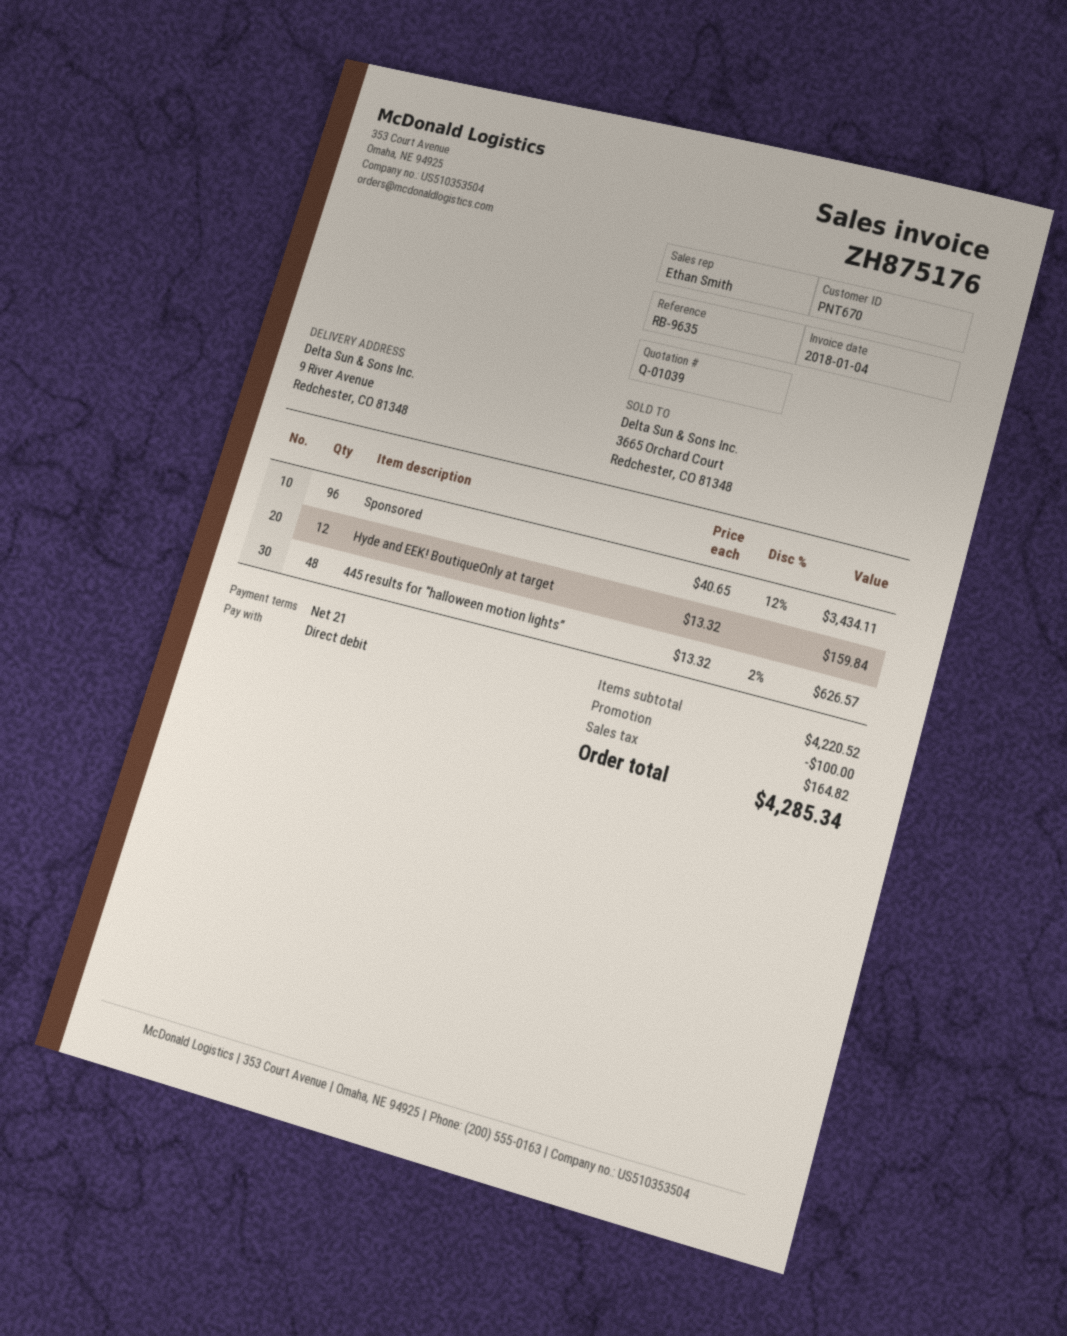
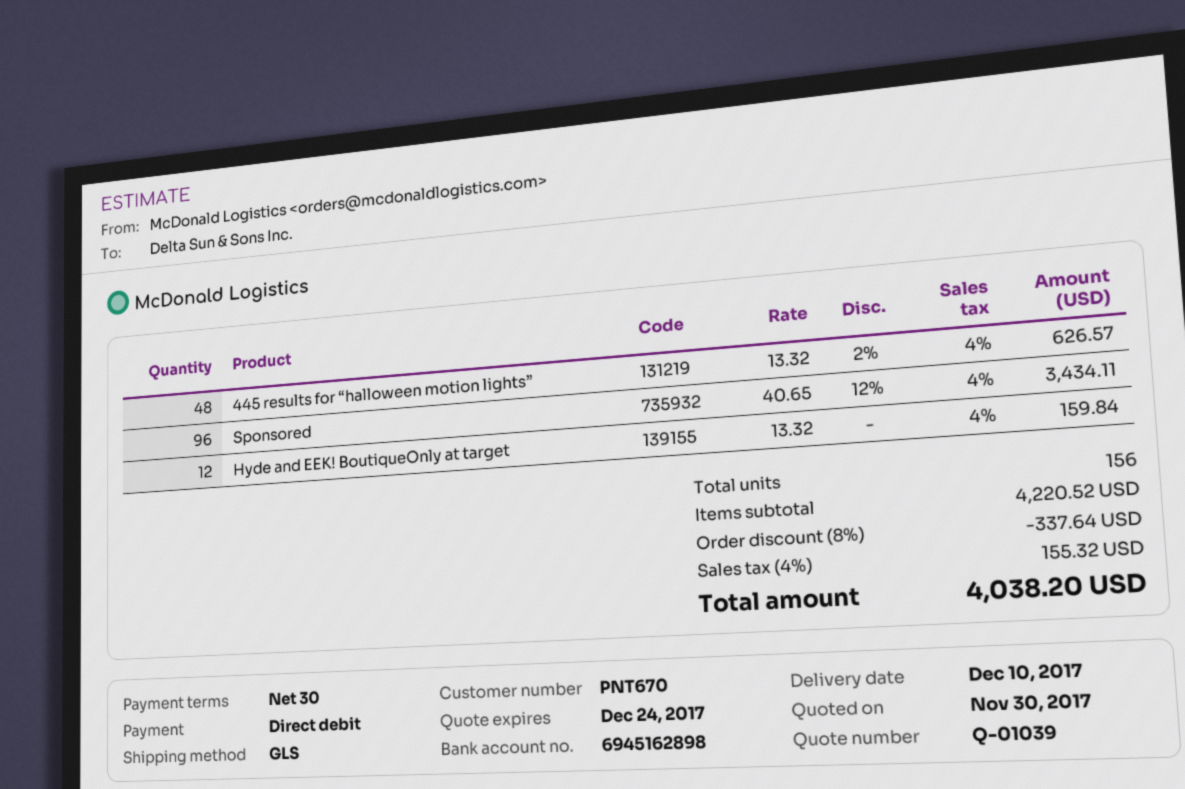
payment terms: 21 days -> 30 days
discount: 100.00 -> 337.64
tax: 164.82 -> 155.32
total: 4285.34 -> 4038.20

